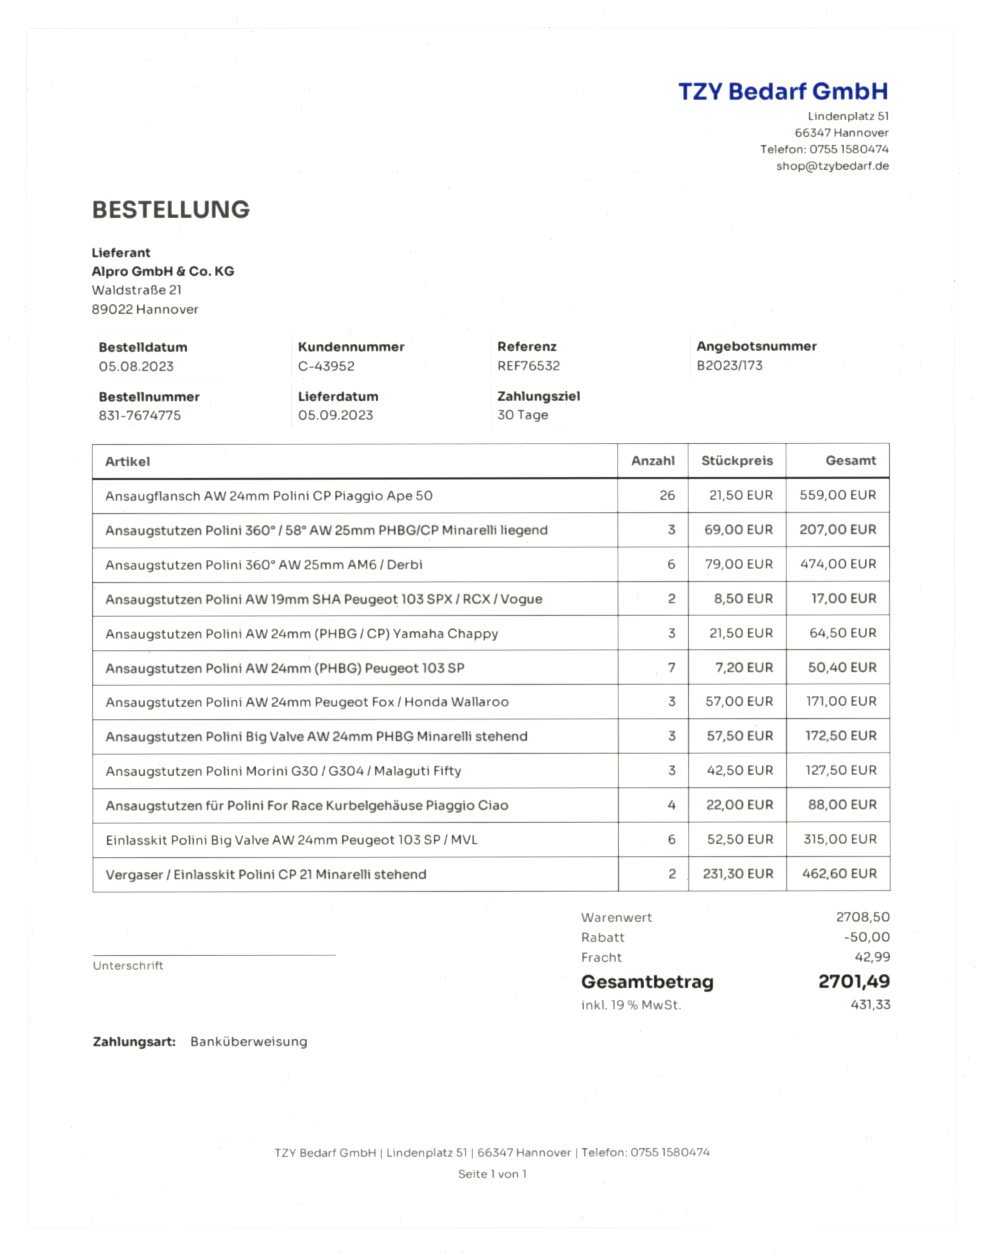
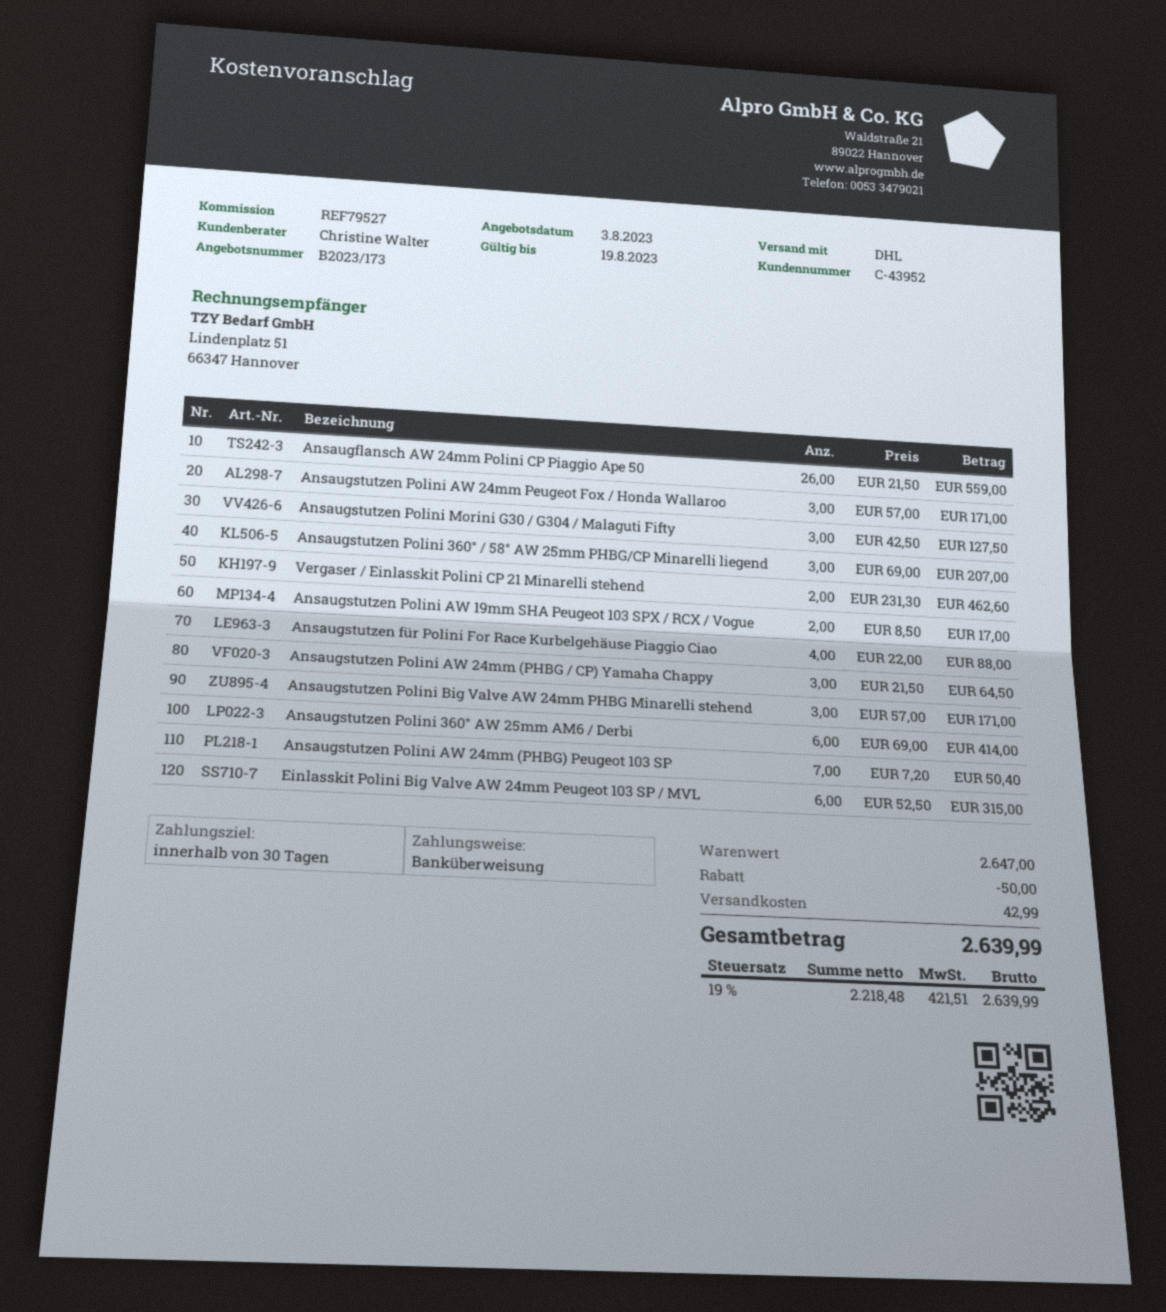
reference: REF76532 -> REF79527
Ansaugstutzen Polini 360° AW 25mm AM6 / Derbi: 6 x 79.00 = 474.00 -> 6 x 69.00 = 414.00
Ansaugstutzen Polini Big Valve AW 24mm PHBG Minarelli stehend: 3 x 57.50 = 172.50 -> 3 x 57.00 = 171.00
subtotal: 2708.50 -> 2647.00
tax: 19% = 431.33 -> 19% = 421.51
total: 2701.49 -> 2639.99

